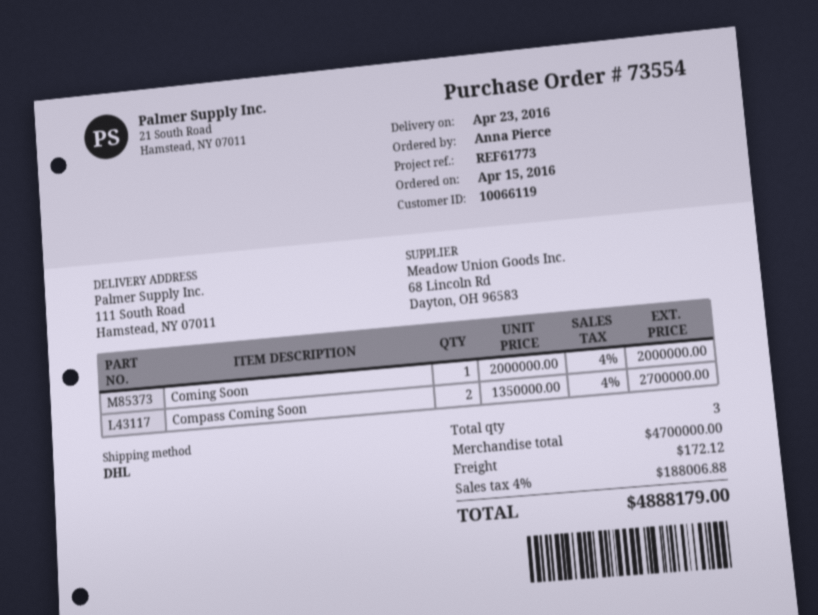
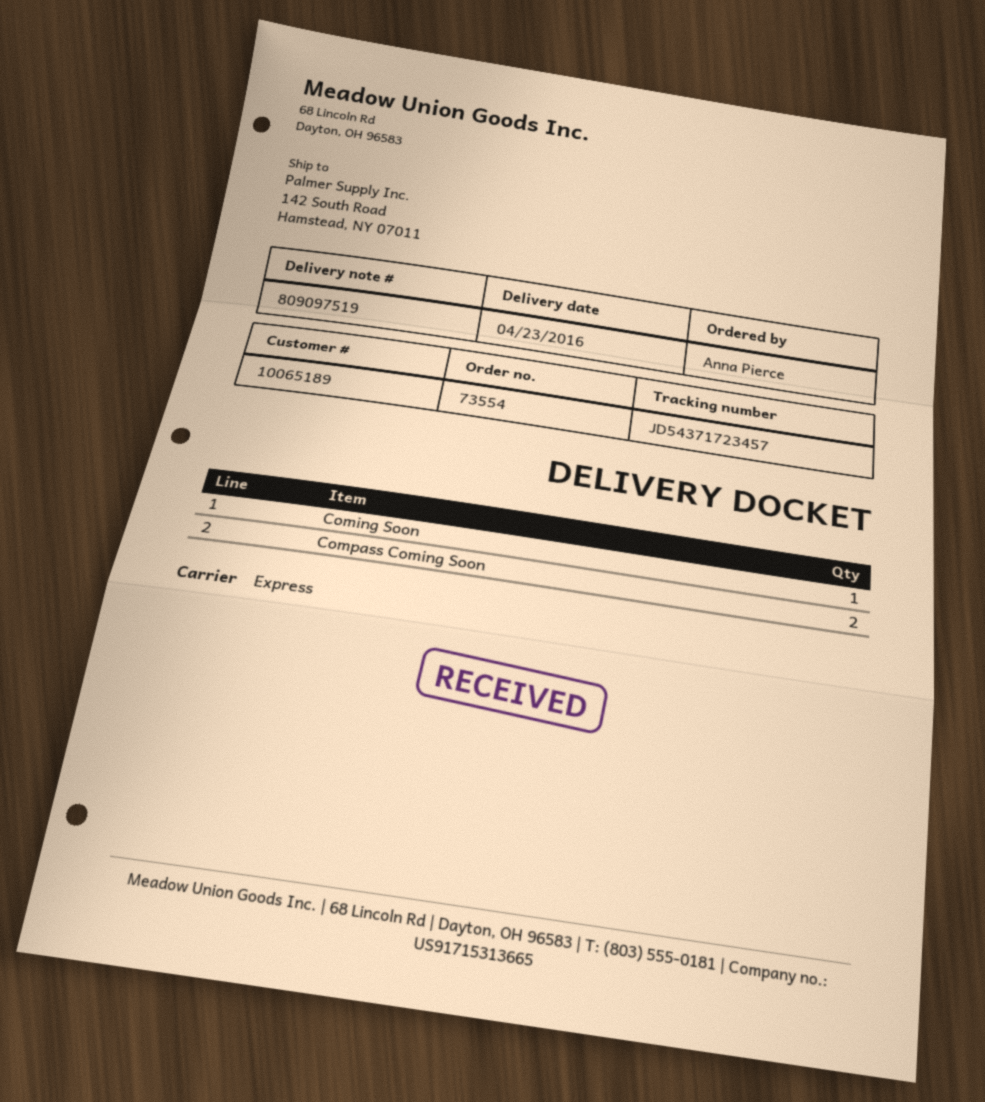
customer number: 10066119 -> 10065189
shipping method: DHL -> express
ship to: 111 South Road, Hamstead, NY 07011 -> 142 South Road, Hamstead, NY 07011

